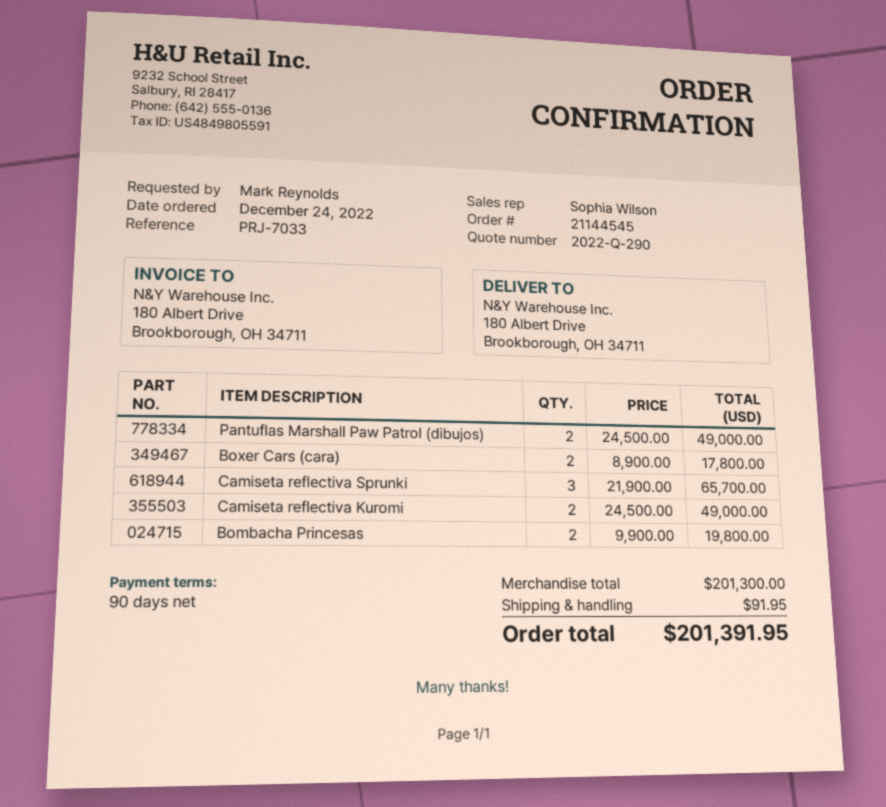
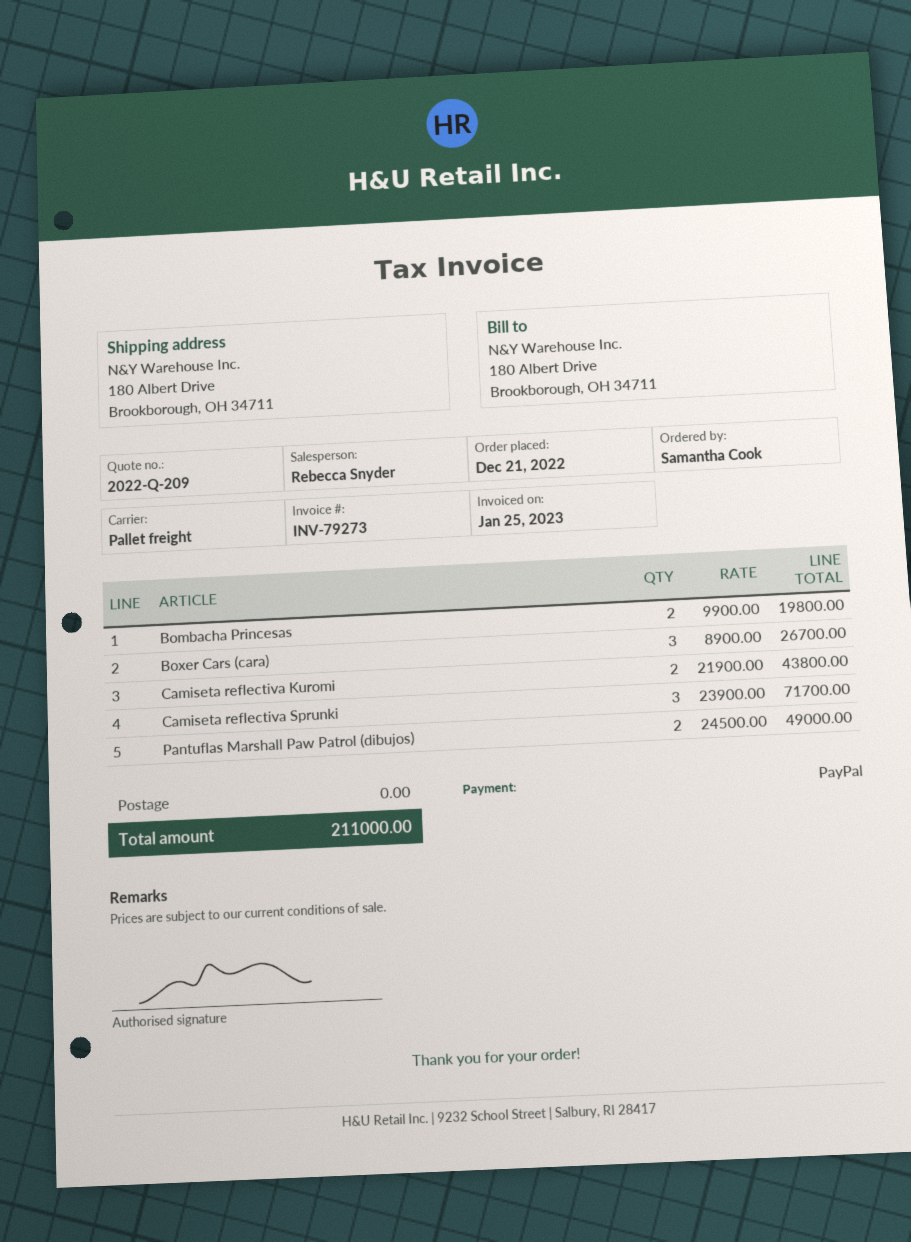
quote number: 2022-Q-290 -> 2022-Q-209
order date: 2022-12-24 -> 2022-12-21
ordered by: Mark Reynolds -> Samantha Cook
sales rep: Sophia Wilson -> Rebecca Snyder
Boxer Cars (cara): 2 x 8900.00 = 17800.00 -> 3 x 8900.00 = 26700.00
Camiseta reflectiva Sprunki: 3 x 21900.00 = 65700.00 -> 3 x 23900.00 = 71700.00
Camiseta reflectiva Kuromi: 2 x 24500.00 = 49000.00 -> 2 x 21900.00 = 43800.00
shipping: 91.95 -> 0.00
total: 201391.95 -> 211000.00

